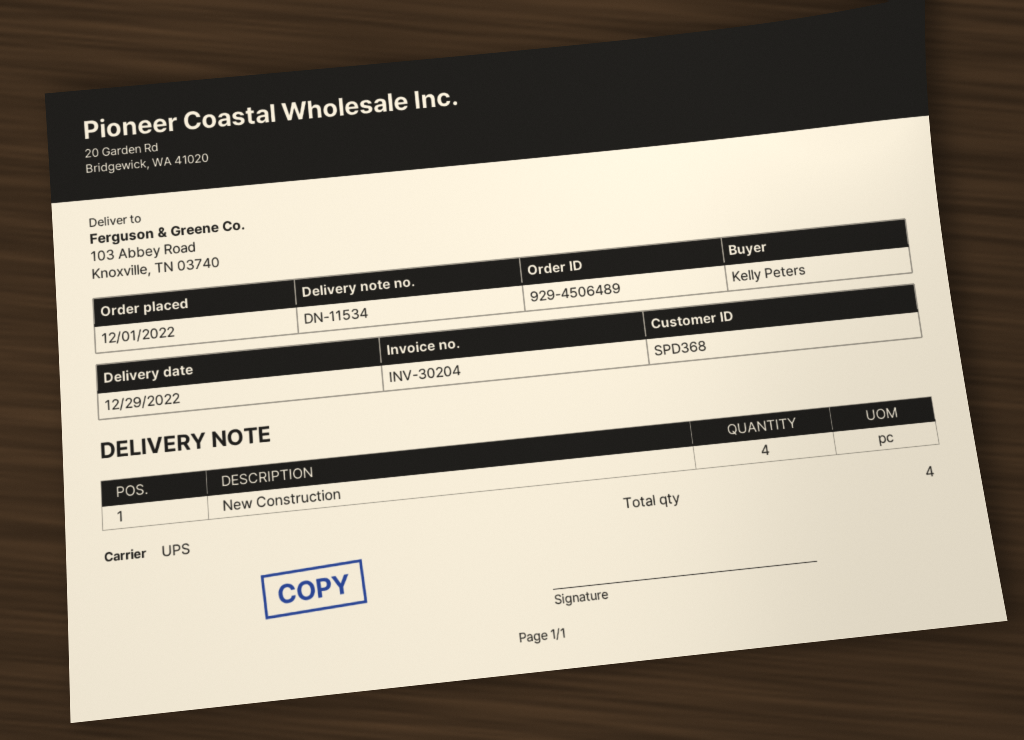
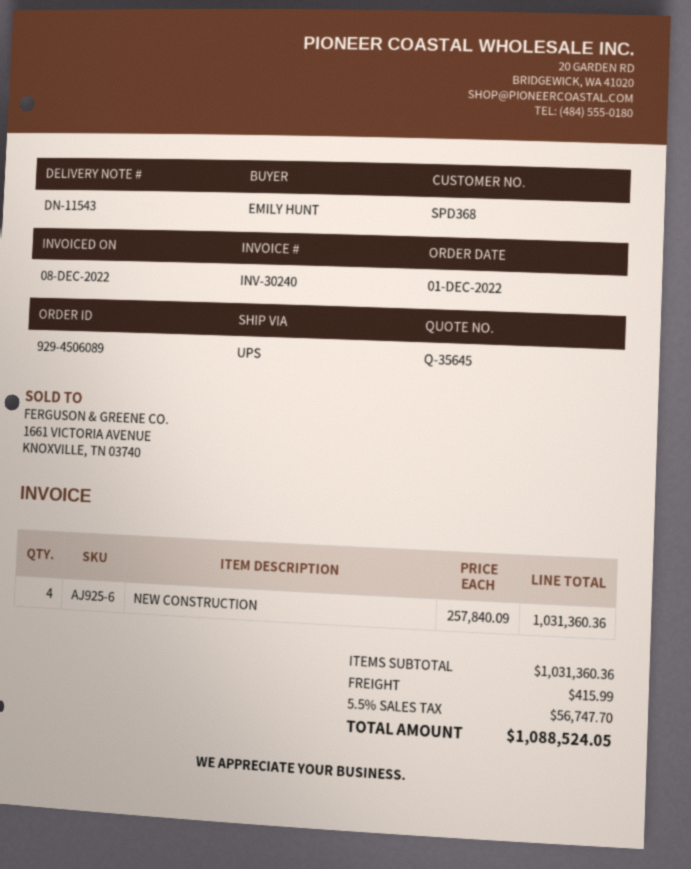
order number: 929-4506489 -> 929-4506089
delivery note number: DN-11534 -> DN-11543
invoice number: INV-30204 -> INV-30240
ordered by: Kelly Peters -> EMILY HUNT

